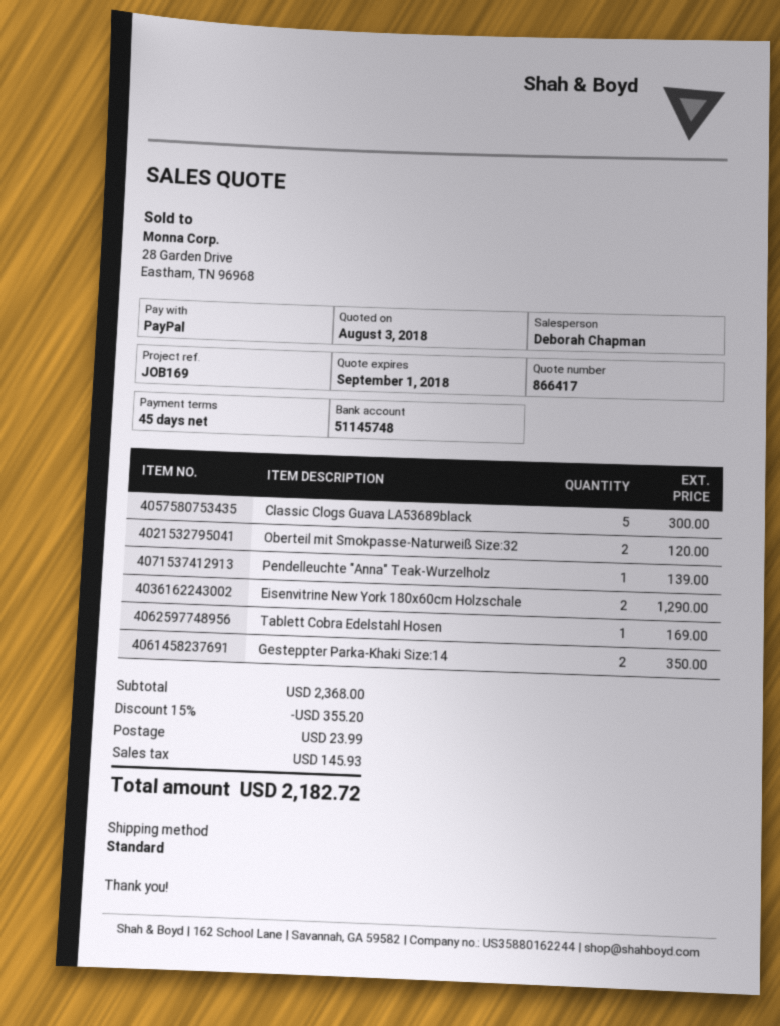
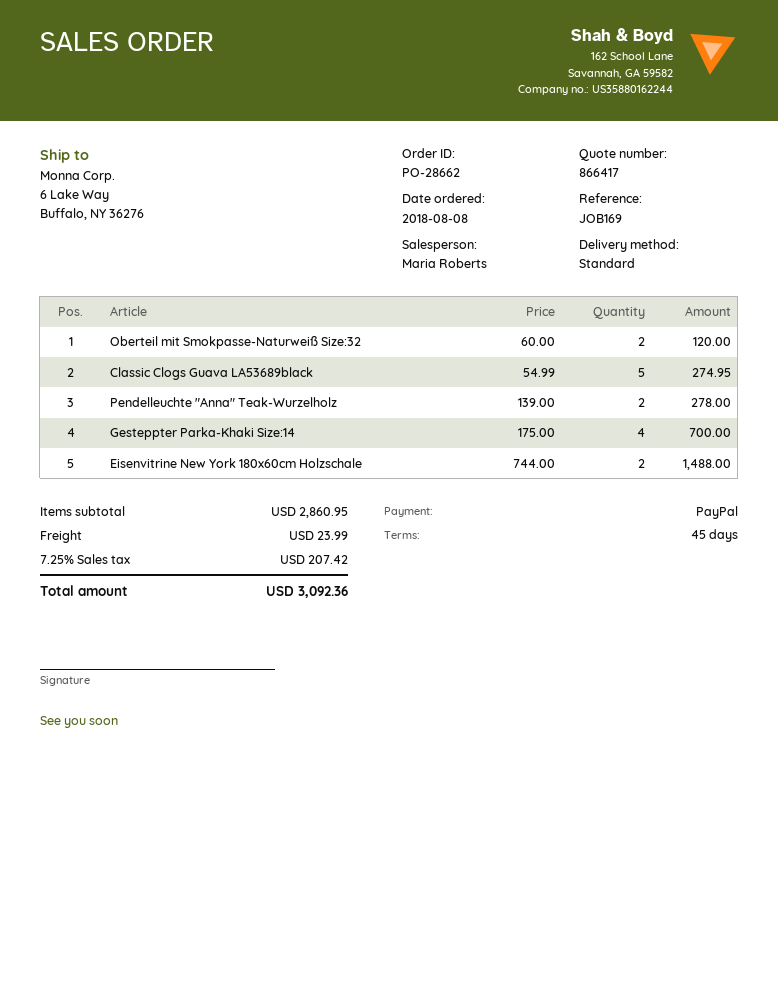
sales rep: Deborah Chapman -> Maria Roberts
Classic Clogs Guava LA53689black: 5 for 300.00 -> 5 for 274.95
Pendelleuchte "Anna" Teak-Wurzelholz: 1 for 139.00 -> 2 for 278.00
Eisenvitrine New York 180x60cm Holzschale: 2 for 1290.00 -> 2 for 1488.00
Tablett Cobra Edelstahl Hosen: 1 for 169.00 -> none
Gesteppter Parka-Khaki Size:14: 2 for 350.00 -> 4 for 700.00
subtotal: 2368.00 -> 2860.95
discount: 15% = 355.20 -> none
tax: 145.93 -> 207.42
total: 2182.72 -> 3092.36

